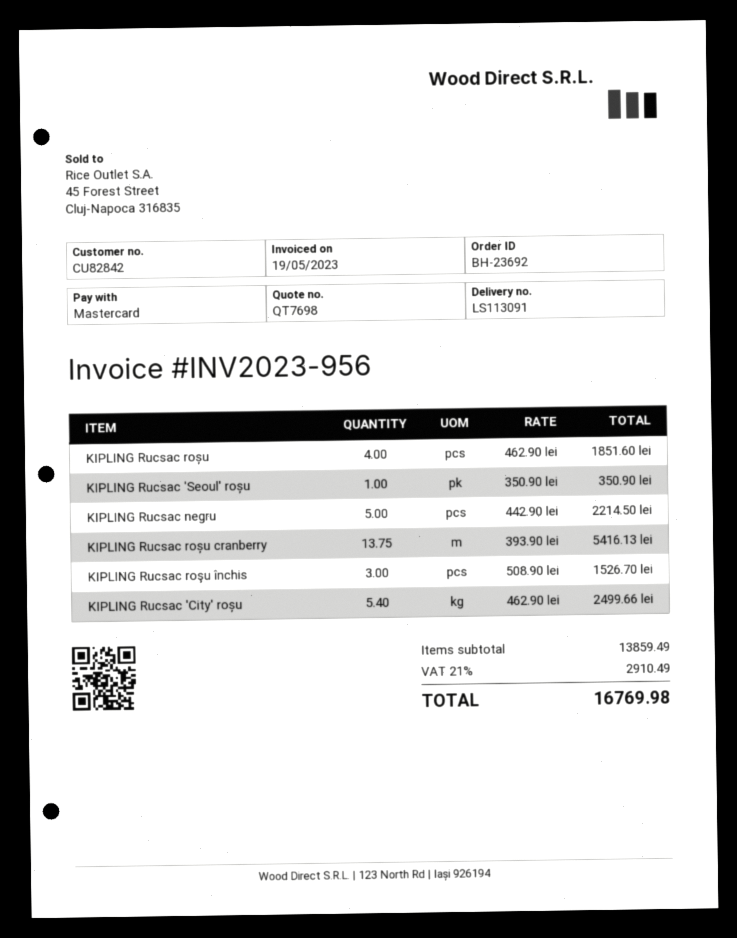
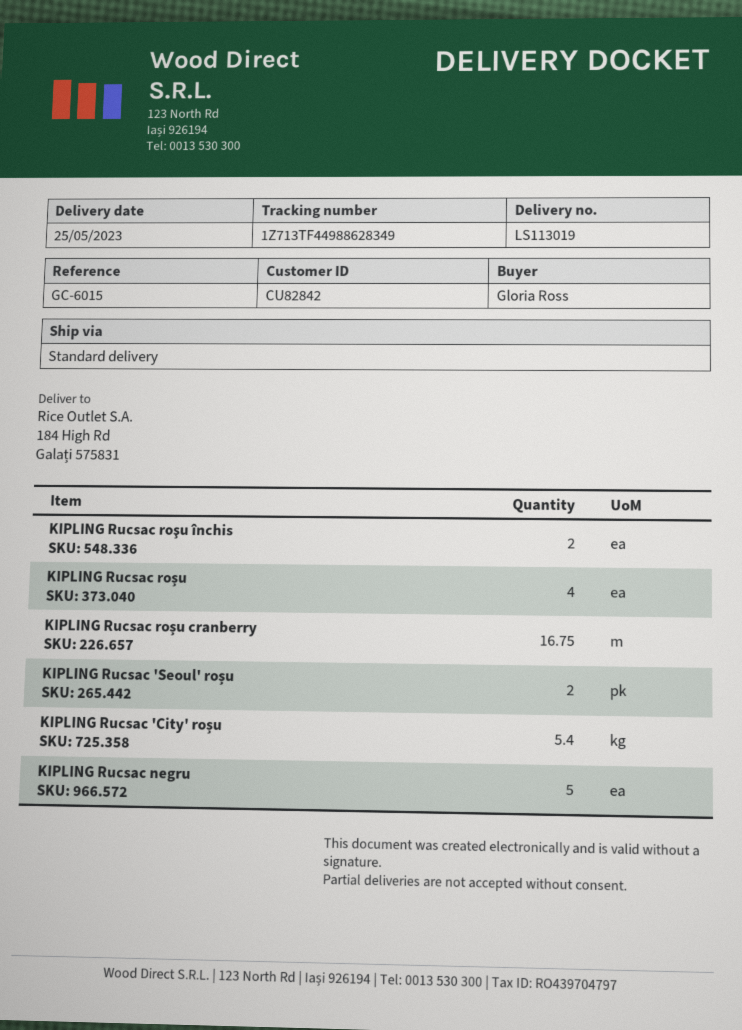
delivery note number: LS113091 -> LS113019
KIPLING Rucsac 'Seoul' roșu: 1 -> 2
KIPLING Rucsac roșu cranberry: 13.75 -> 16.75
KIPLING Rucsac roşu închis: 3 -> 2

